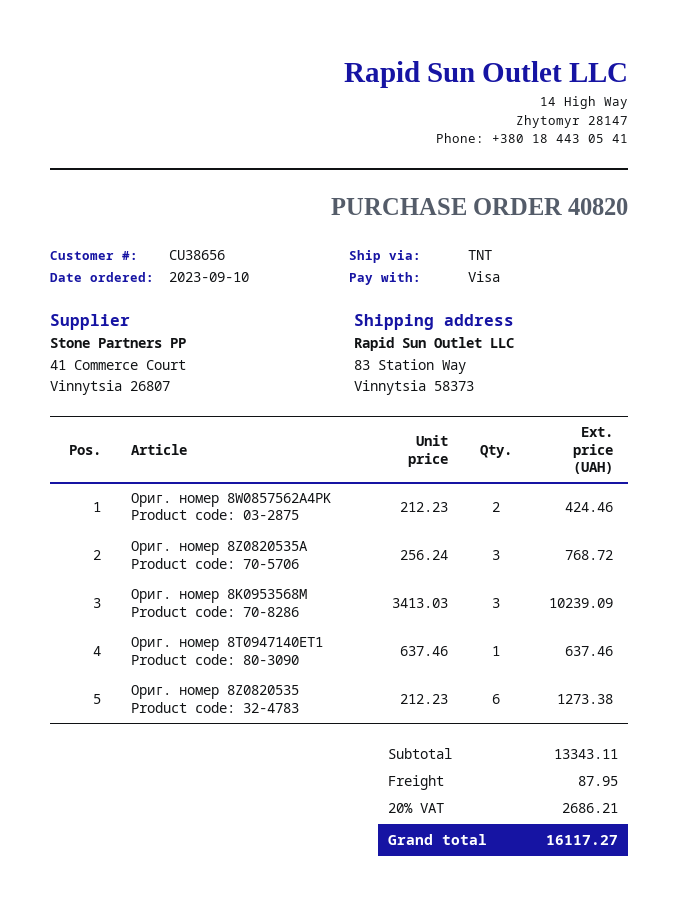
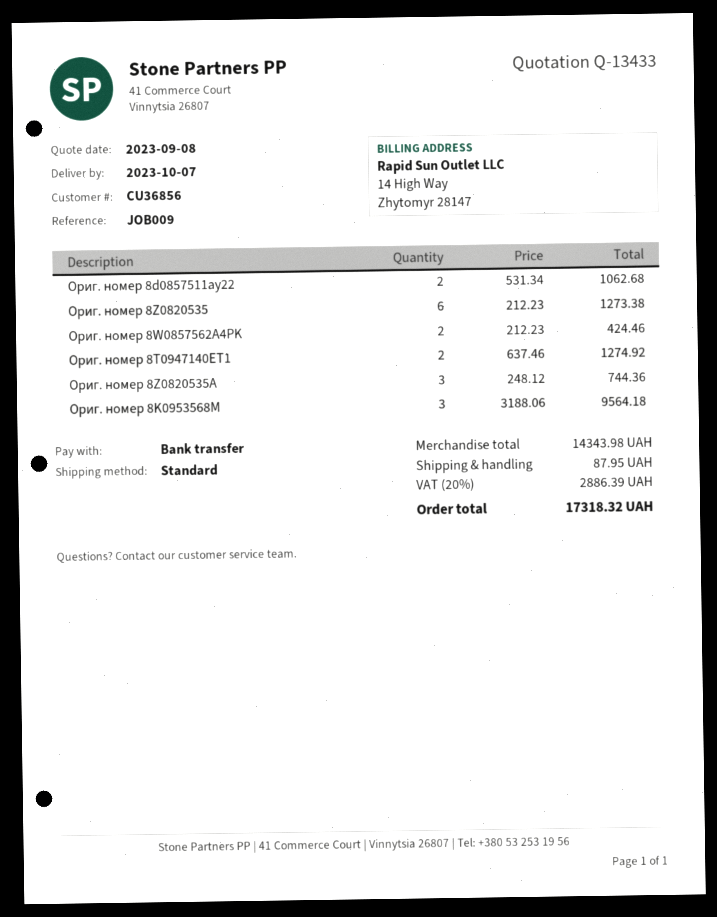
customer number: CU38656 -> CU36856
payment method: Visa -> bank transfer
shipping method: TNT -> standard
Ориг. номер 8Z0820535A: 3 x 256.24 = 768.72 -> 3 x 248.12 = 744.36
Ориг. номер 8K0953568M: 3 x 3413.03 = 10239.09 -> 3 x 3188.06 = 9564.18
Ориг. номер 8T0947140ET1: 1 x 637.46 = 637.46 -> 2 x 637.46 = 1274.92
Ориг. номер 8d0857511ay22: none -> 2 x 531.34 = 1062.68
subtotal: 13343.11 -> 14343.98
tax: 20% = 2686.21 -> 20% = 2886.39
total: 16117.27 -> 17318.32

